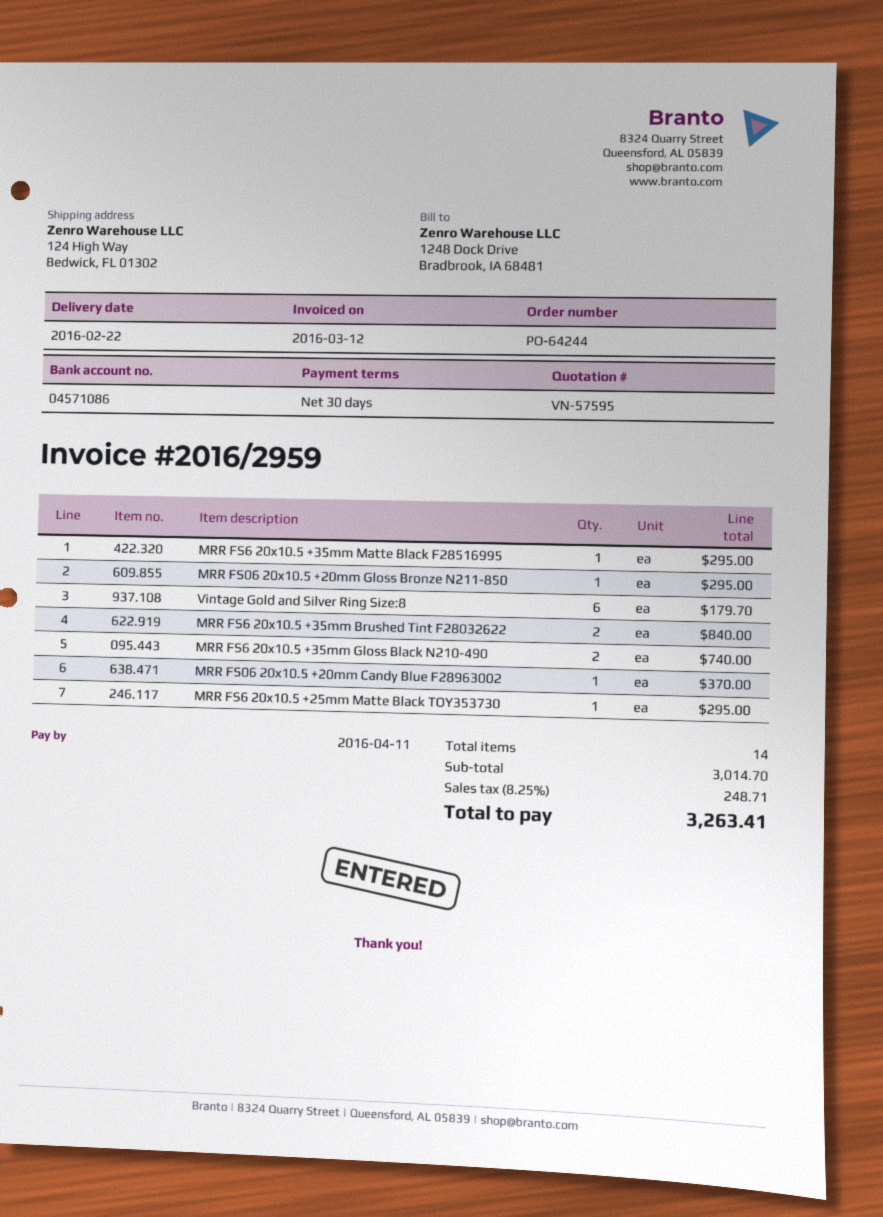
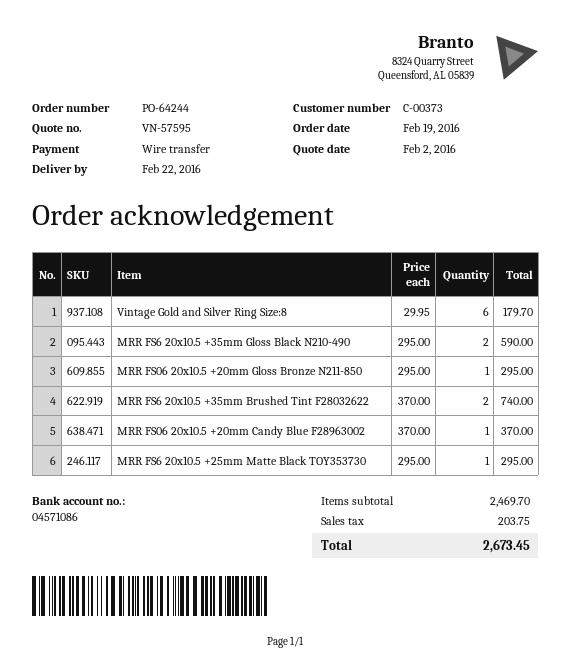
MRR FS6 20x10.5 +35mm Matte Black F28516995: 1 for 295.00 -> none
MRR FS6 20x10.5 +35mm Brushed Tint F28032622: 2 for 840.00 -> 2 for 740.00
MRR FS6 20x10.5 +35mm Gloss Black N210-490: 2 for 740.00 -> 2 for 590.00
subtotal: 3014.70 -> 2469.70
tax: 248.71 -> 203.75
total: 3263.41 -> 2673.45

